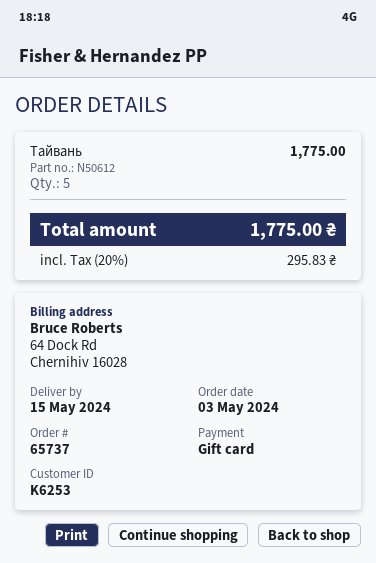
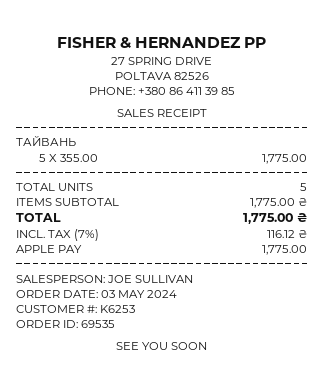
order number: 65737 -> 69535
payment method: gift card -> Apple Pay
tax: 20% = 295.83 -> 7% = 116.12

